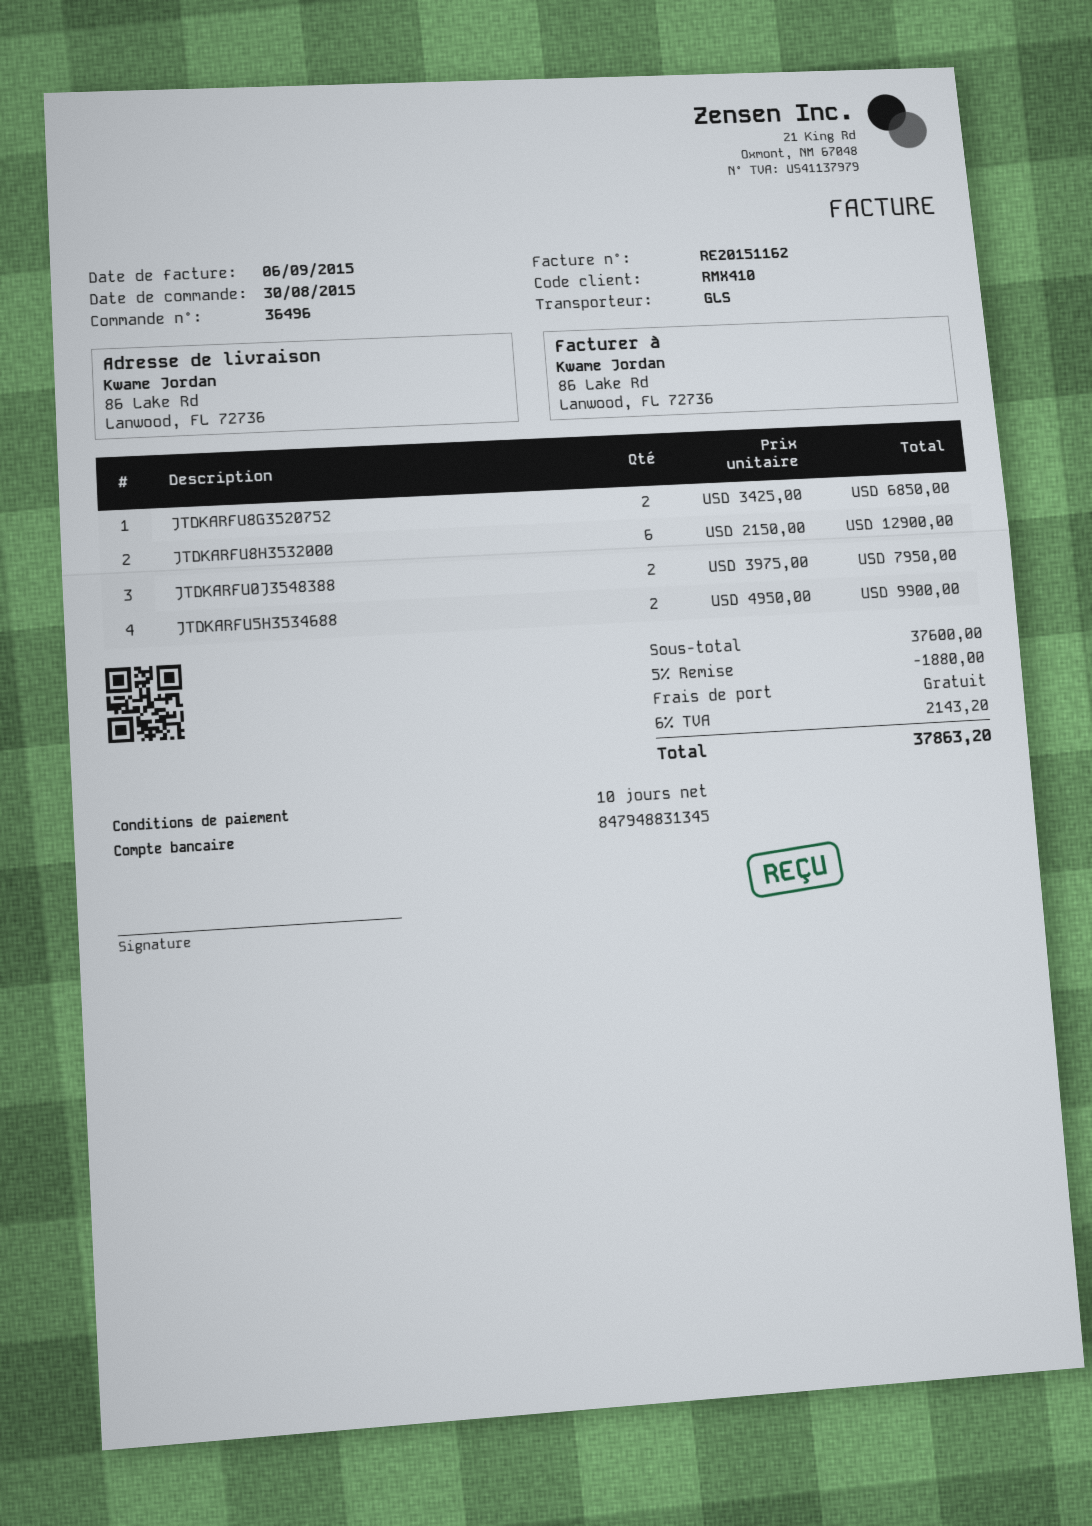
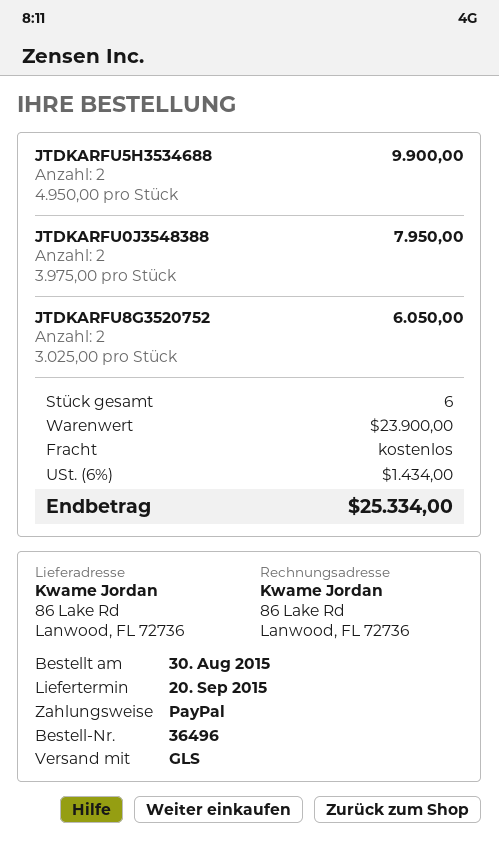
JTDKARFU8G3520752: 2 x 3425.00 = 6850.00 -> 2 x 3025.00 = 6050.00
JTDKARFU8H3532000: 6 x 2150.00 = 12900.00 -> none
subtotal: 37600.00 -> 23900.00
discount: 5% = 1880.00 -> none
tax: 6% = 2143.20 -> 6% = 1434.00
total: 37863.20 -> 25334.00

